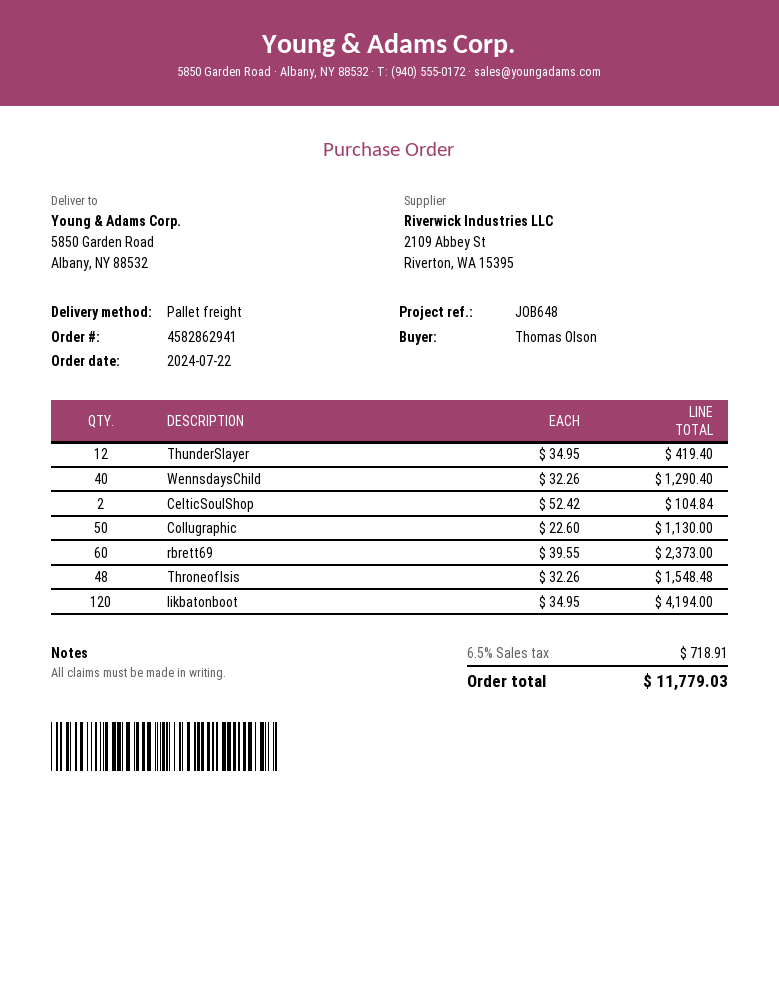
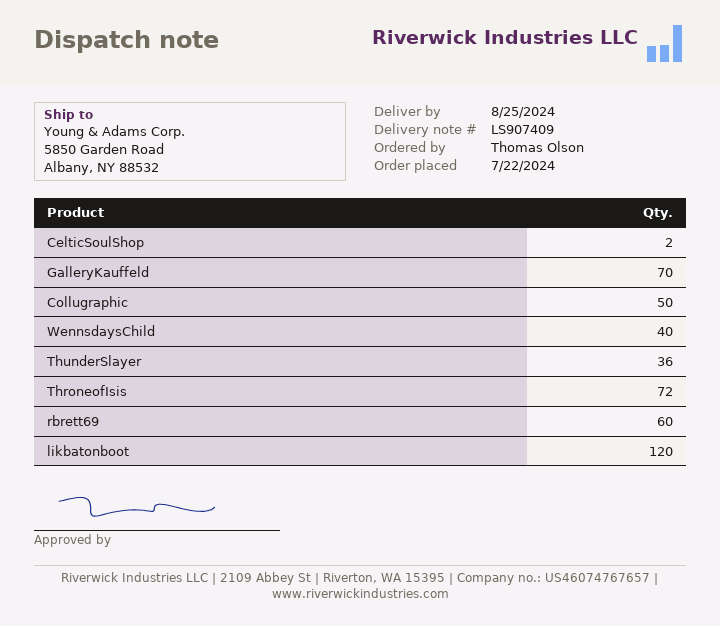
ThunderSlayer: 12 -> 36
ThroneofIsis: 48 -> 72
GalleryKauffeld: none -> 70

